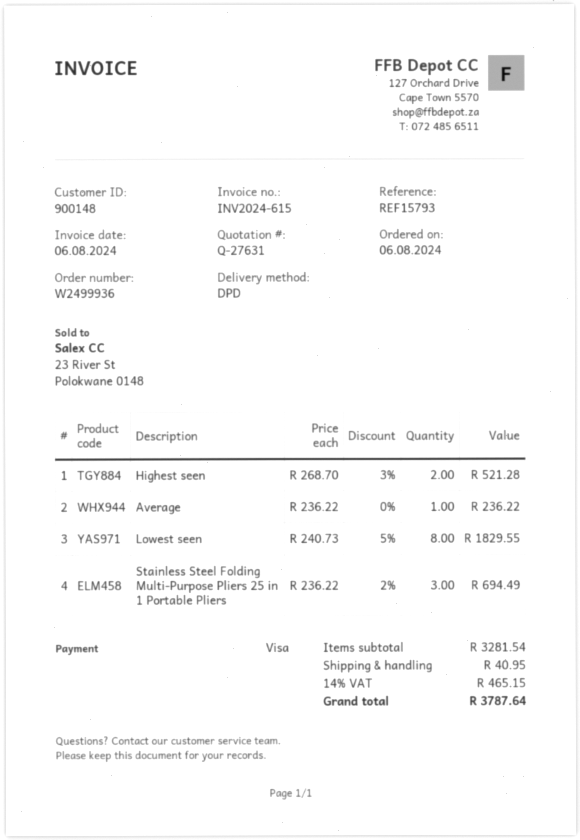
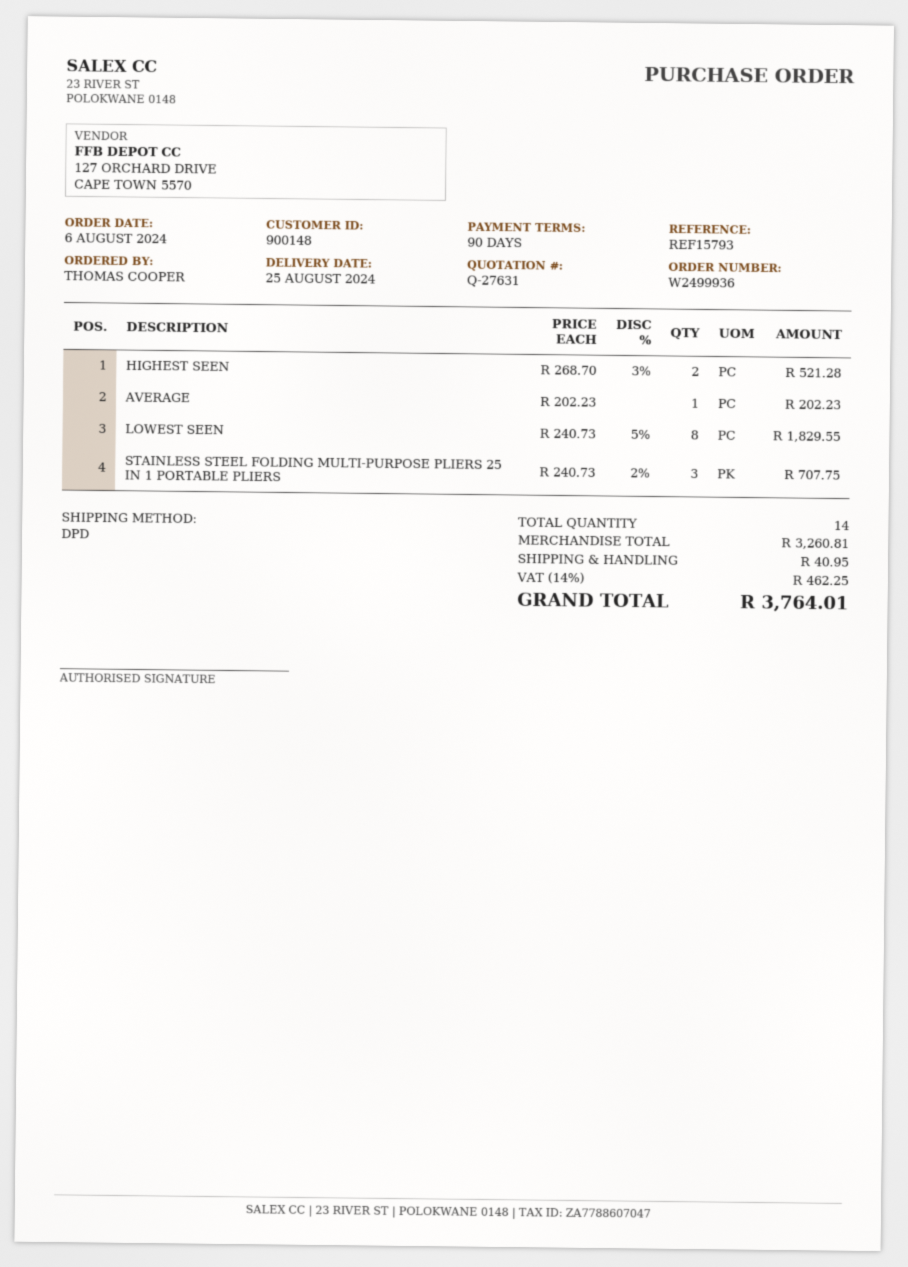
Average: 1 x 236.22 = 236.22 -> 1 x 202.23 = 202.23
Stainless Steel Folding Multi-Purpose Pliers 25 in 1 Portable Pliers: 3 x 236.22 - 2% = 694.49 -> 3 x 240.73 - 2% = 707.75
subtotal: 3281.54 -> 3260.81
tax: 14% = 465.15 -> 14% = 462.25
total: 3787.64 -> 3764.01

